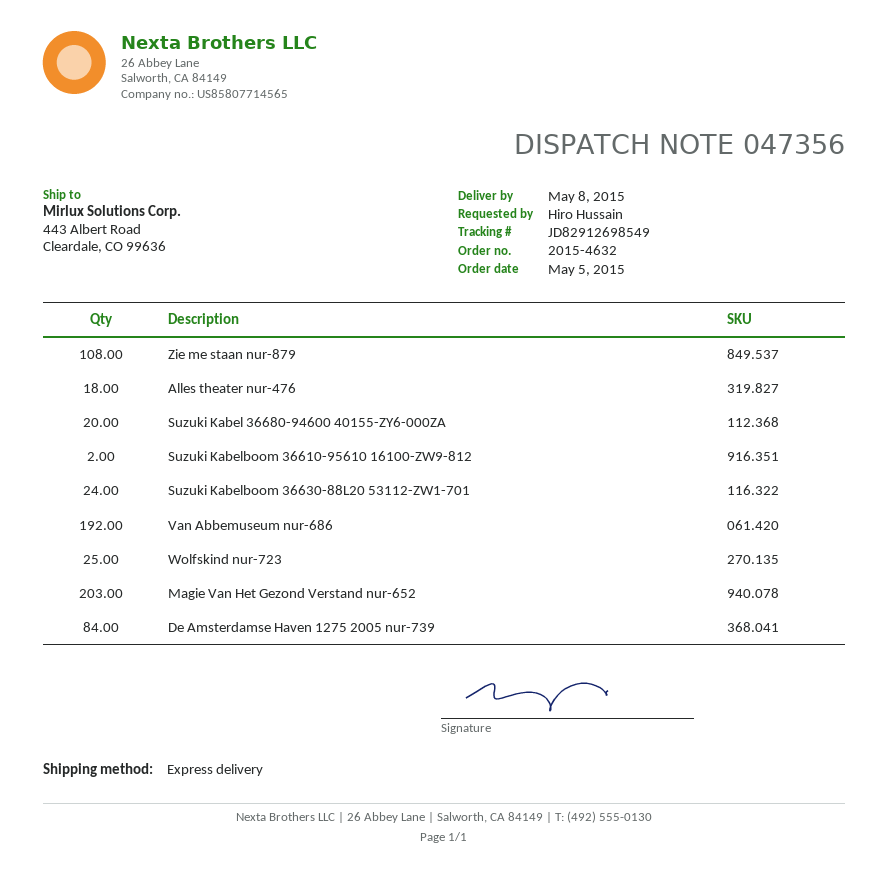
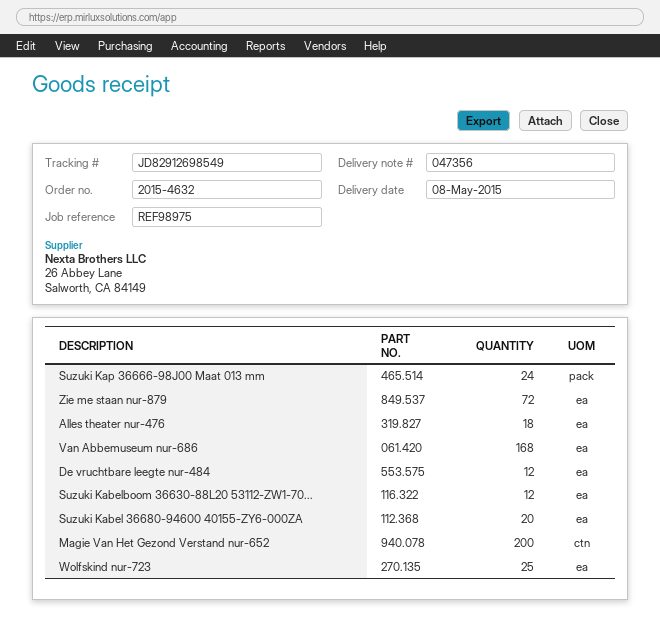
Zie me staan nur-879: 108 -> 72
Suzuki Kabelboom 36610-95610 16100-ZW9-812: 2 -> none
Suzuki Kabelboom 36630-88L20 53112-ZW1-701: 24 -> 12
Van Abbemuseum nur-686: 192 -> 168
Magie Van Het Gezond Verstand nur-652: 203 -> 200
De Amsterdamse Haven 1275 2005 nur-739: 84 -> none
Suzuki Kap 36666-98J00 Maat 013 mm: none -> 24
De vruchtbare leegte nur-484: none -> 12

